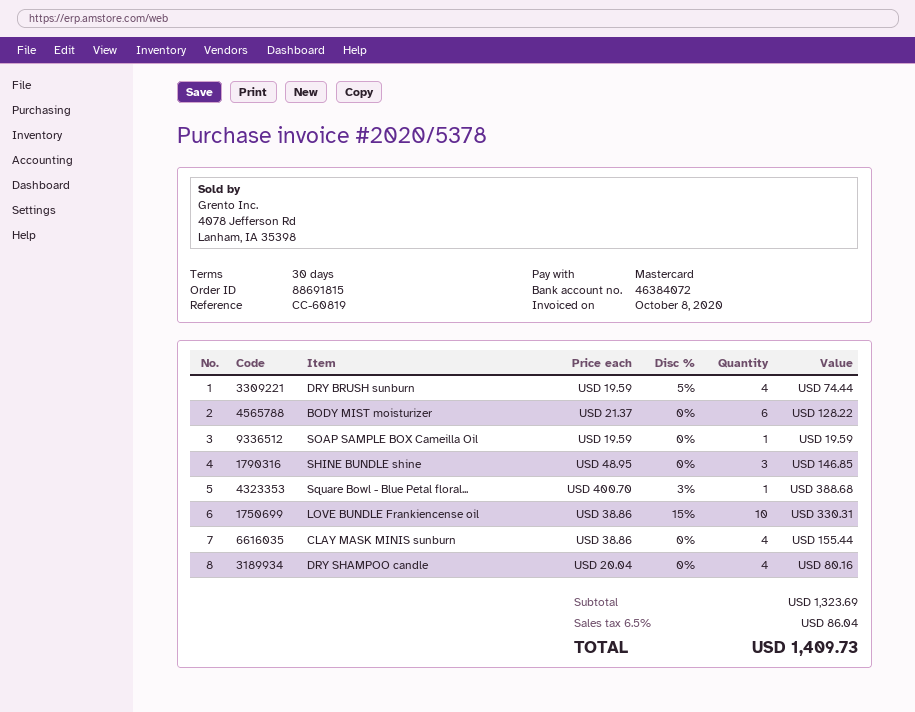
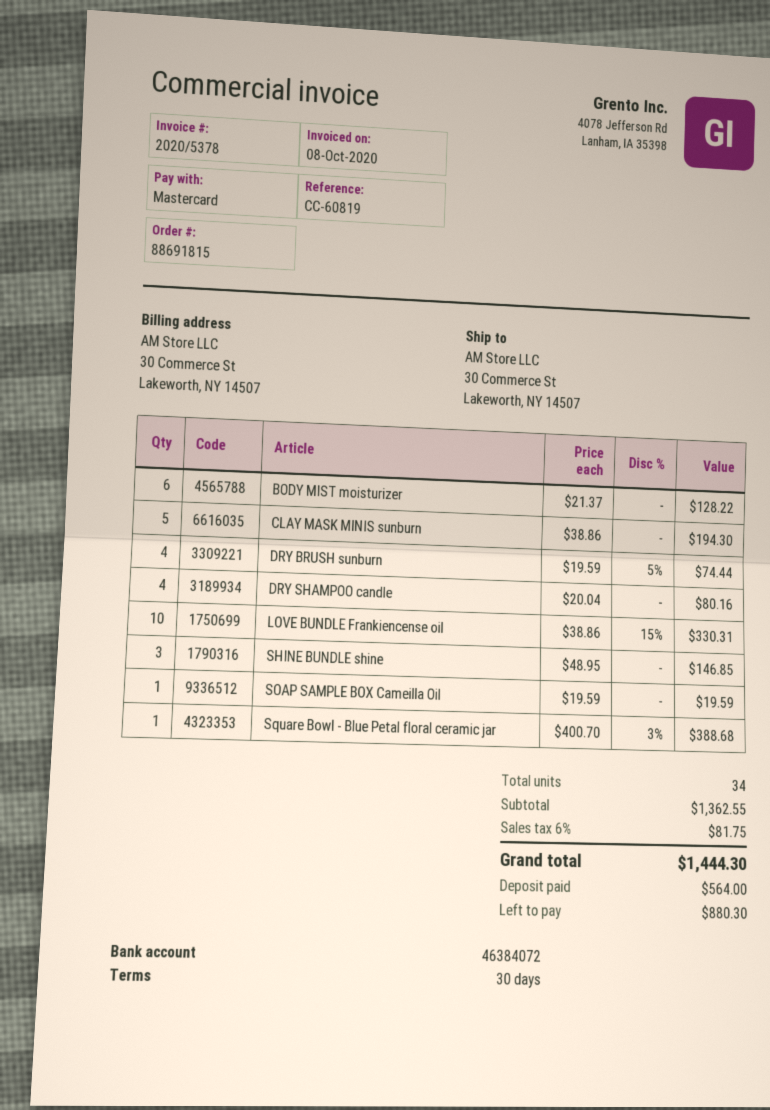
CLAY MASK MINIS sunburn: 4 x 38.86 = 155.44 -> 5 x 38.86 = 194.30
subtotal: 1323.69 -> 1362.55
tax: 6.5% = 86.04 -> 6% = 81.75
total: 1409.73 -> 1444.30

